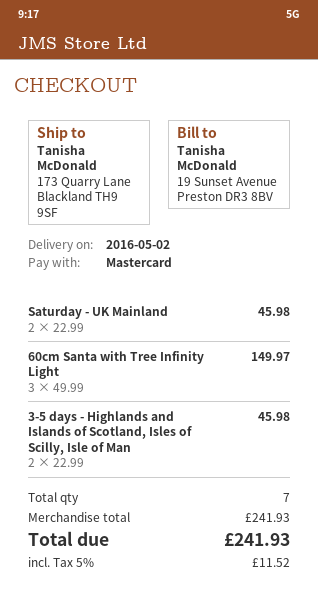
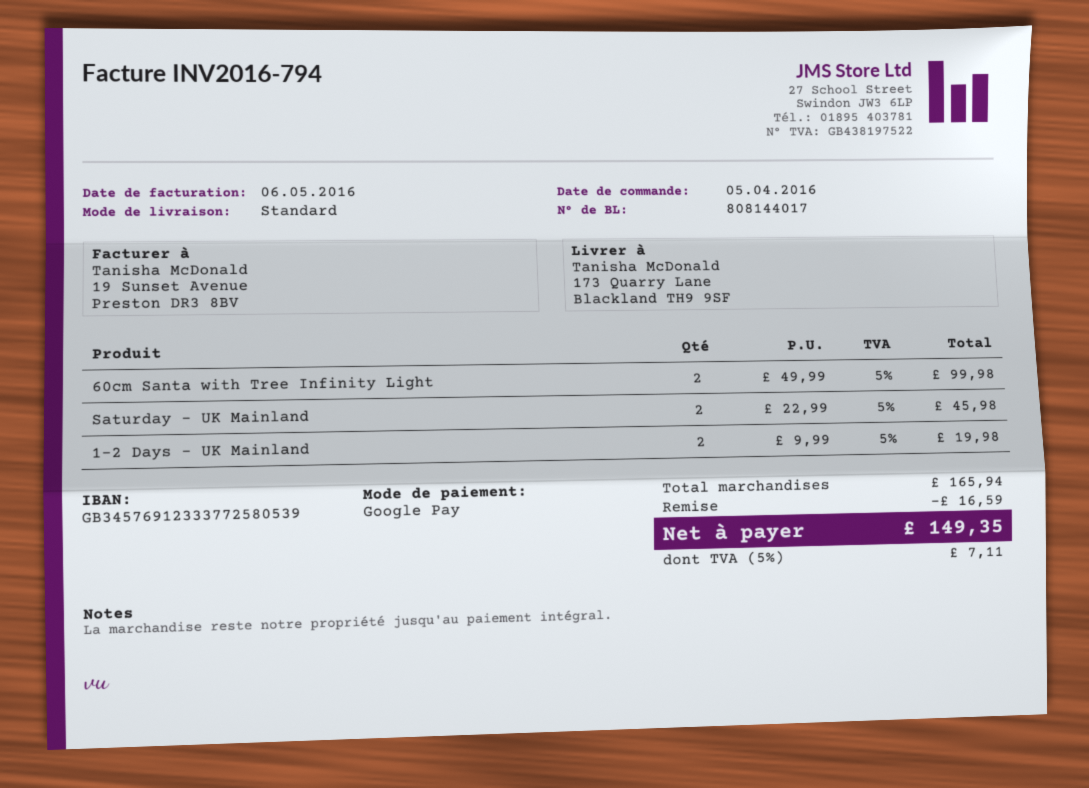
payment method: Mastercard -> Google Pay
60cm Santa with Tree Infinity Light: 3 x 49.99 = 149.97 -> 2 x 49.99 = 99.98
3-5 days - Highlands and Islands of Scotland, Isles of Scilly, Isle of Man: 2 x 22.99 = 45.98 -> none
1-2 Days - UK Mainland: none -> 2 x 9.99 = 19.98
subtotal: 241.93 -> 165.94
discount: none -> 16.59
tax: 5% = 11.52 -> 5% = 7.11
total: 241.93 -> 149.35

